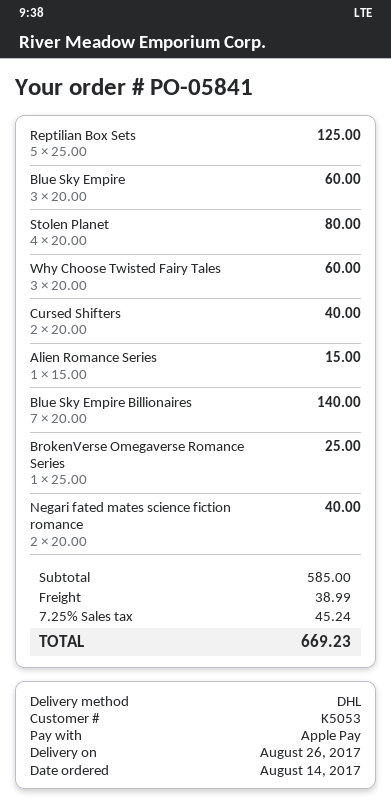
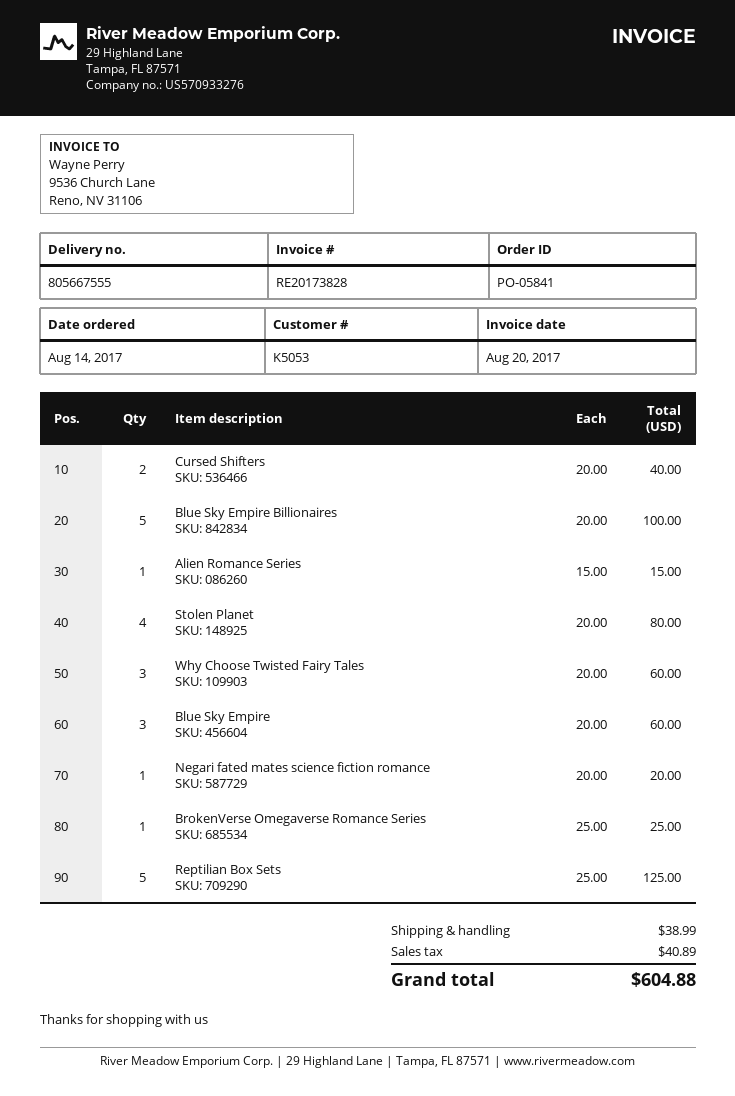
Blue Sky Empire Billionaires: 7 x 20.00 = 140.00 -> 5 x 20.00 = 100.00
Negari fated mates science fiction romance: 2 x 20.00 = 40.00 -> 1 x 20.00 = 20.00
tax: 45.24 -> 40.89
total: 669.23 -> 604.88

